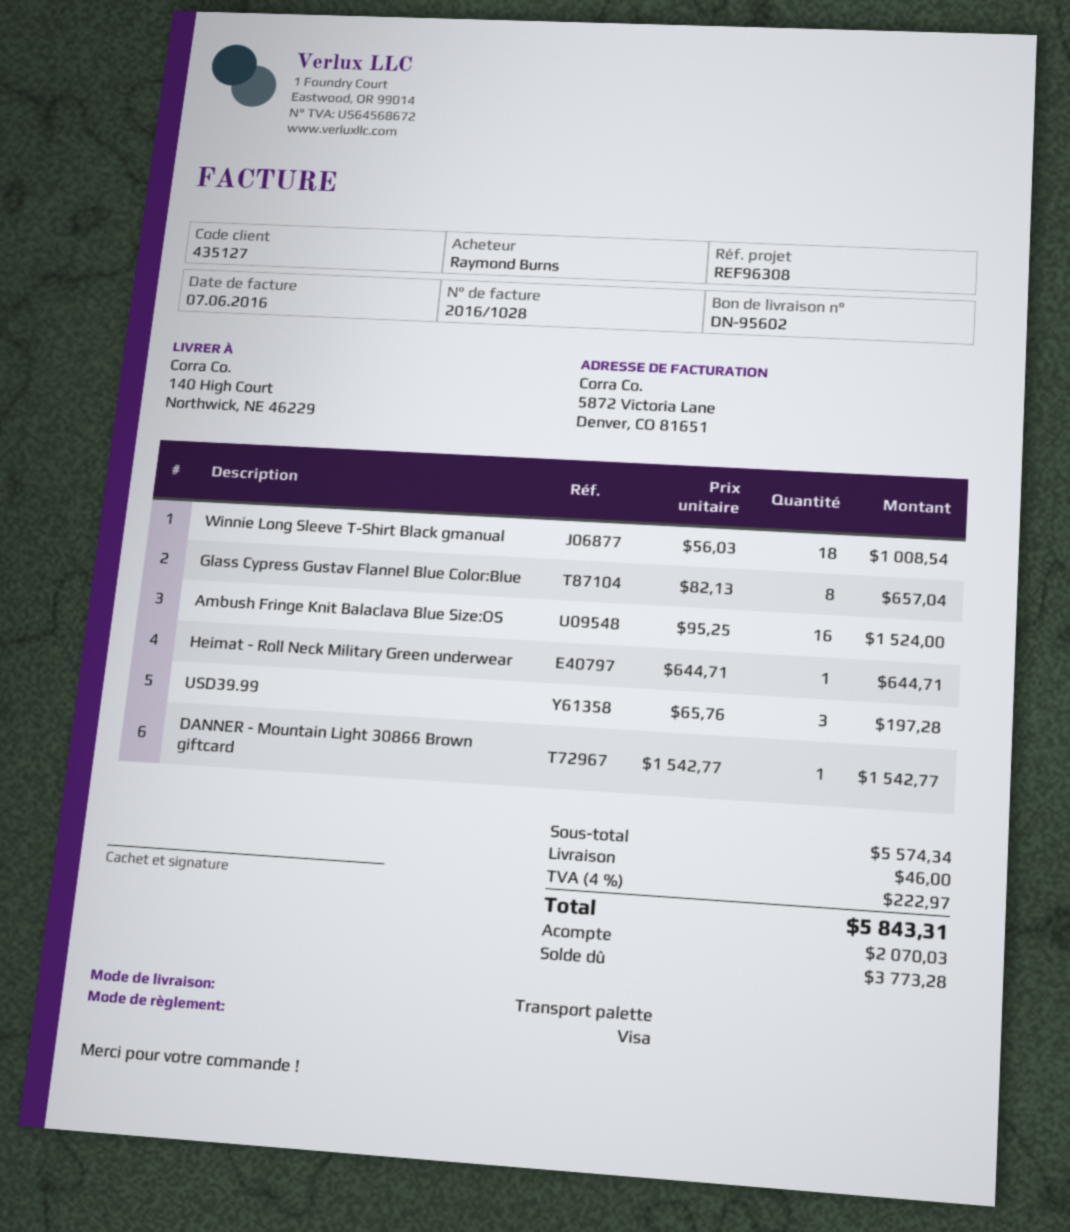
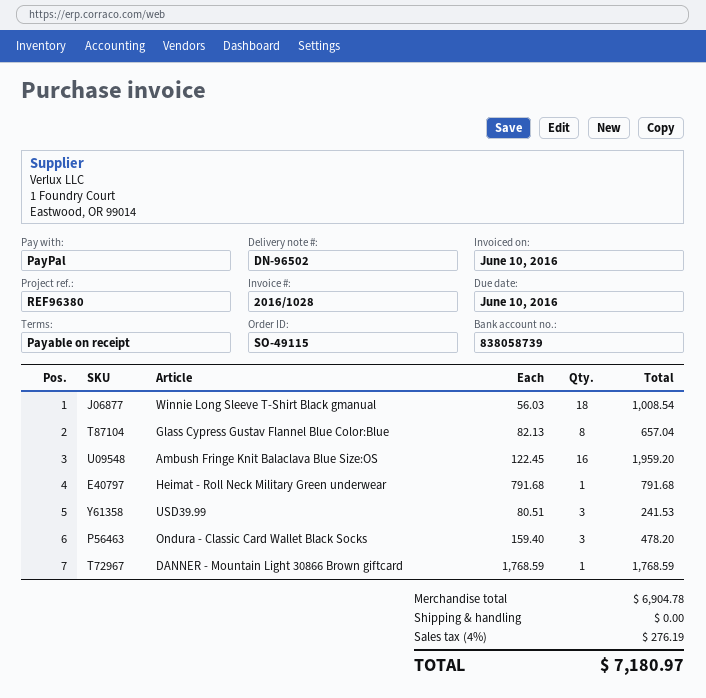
delivery note number: DN-95602 -> DN-96502
invoice date: 2016-06-07 -> 2016-06-10
reference: REF96308 -> REF96380
payment method: Visa -> PayPal
Ambush Fringe Knit Balaclava Blue Size:OS: 16 x 95.25 = 1524.00 -> 16 x 122.45 = 1959.20
Heimat - Roll Neck Military Green underwear: 1 x 644.71 = 644.71 -> 1 x 791.68 = 791.68
USD39.99: 3 x 65.76 = 197.28 -> 3 x 80.51 = 241.53
DANNER - Mountain Light 30866 Brown giftcard: 1 x 1542.77 = 1542.77 -> 1 x 1768.59 = 1768.59
Ondura - Classic Card Wallet Black Socks: none -> 3 x 159.40 = 478.20
subtotal: 5574.34 -> 6904.78
shipping: 46.00 -> 0.00
tax: 4% = 222.97 -> 4% = 276.19
total: 5843.31 -> 7180.97

